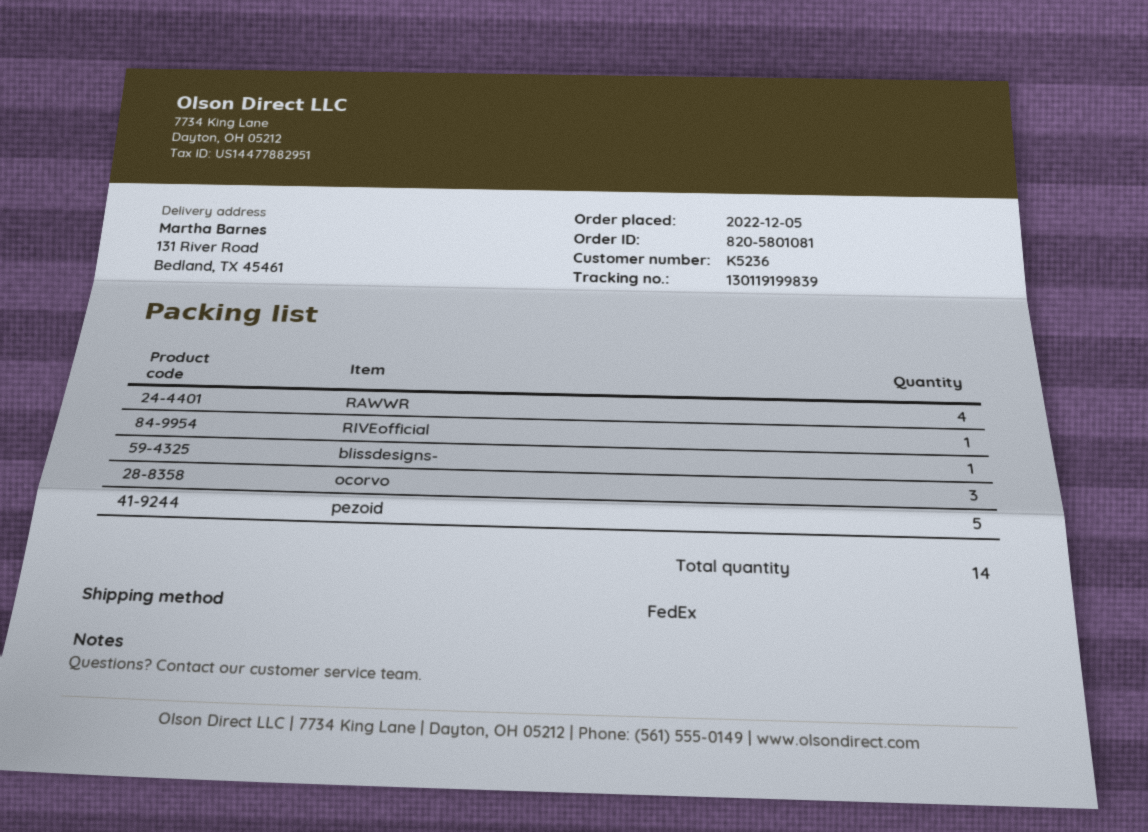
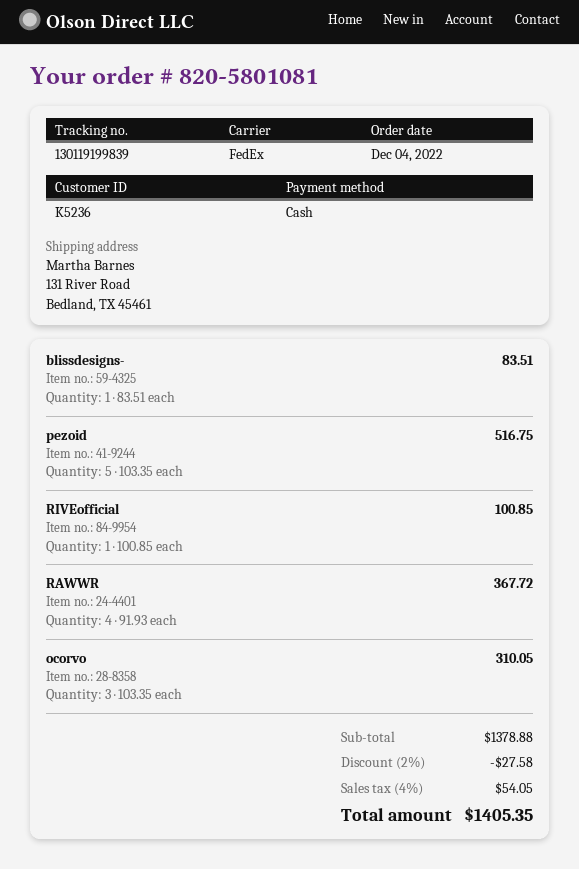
order date: 2022-12-05 -> 2022-12-04

